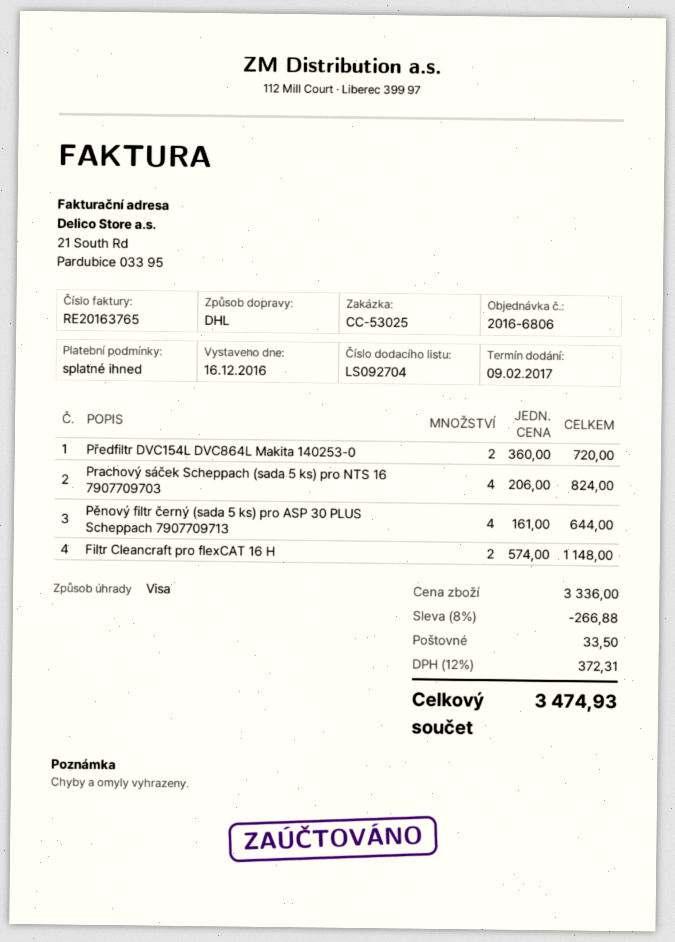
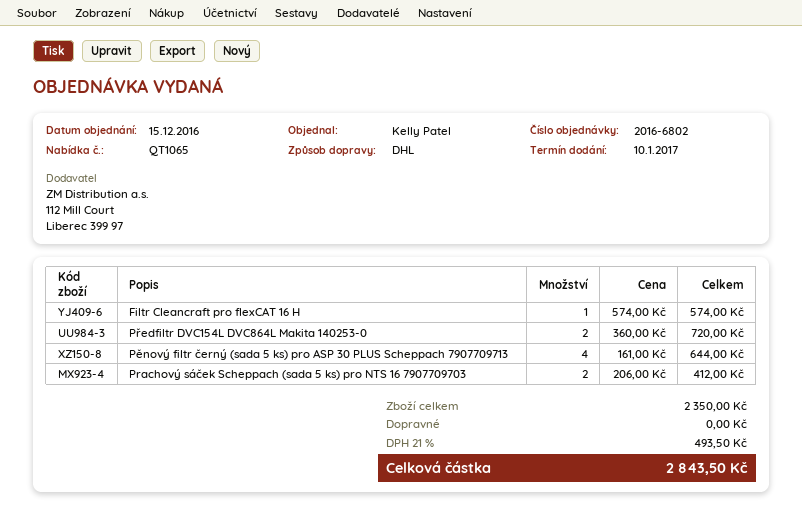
order number: 2016-6806 -> 2016-6802
delivery date: 2017-02-09 -> 2017-01-10
Prachový sáček Scheppach (sada 5 ks) pro NTS 16 7907709703: 4 x 206.00 = 824.00 -> 2 x 206.00 = 412.00
Filtr Cleancraft pro flexCAT 16 H: 2 x 574.00 = 1148.00 -> 1 x 574.00 = 574.00
subtotal: 3336.00 -> 2350.00
discount: 8% = 266.88 -> none
shipping: 33.50 -> 0.00
tax: 12% = 372.31 -> 21% = 493.50
total: 3474.93 -> 2843.50

